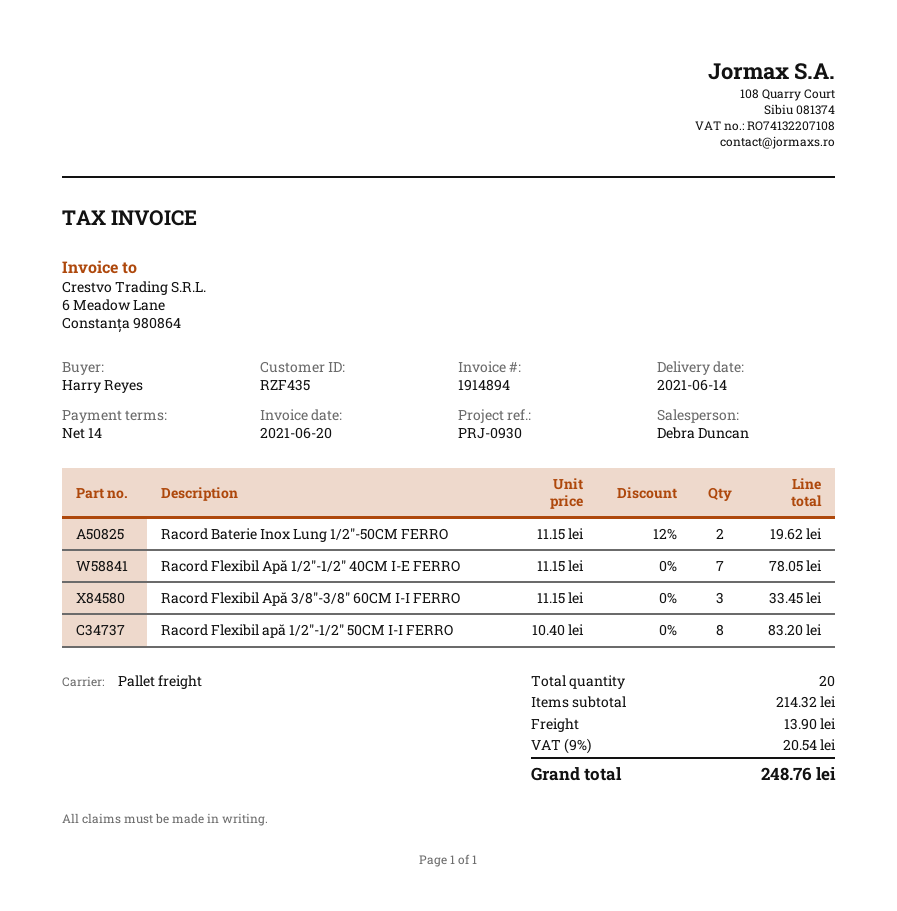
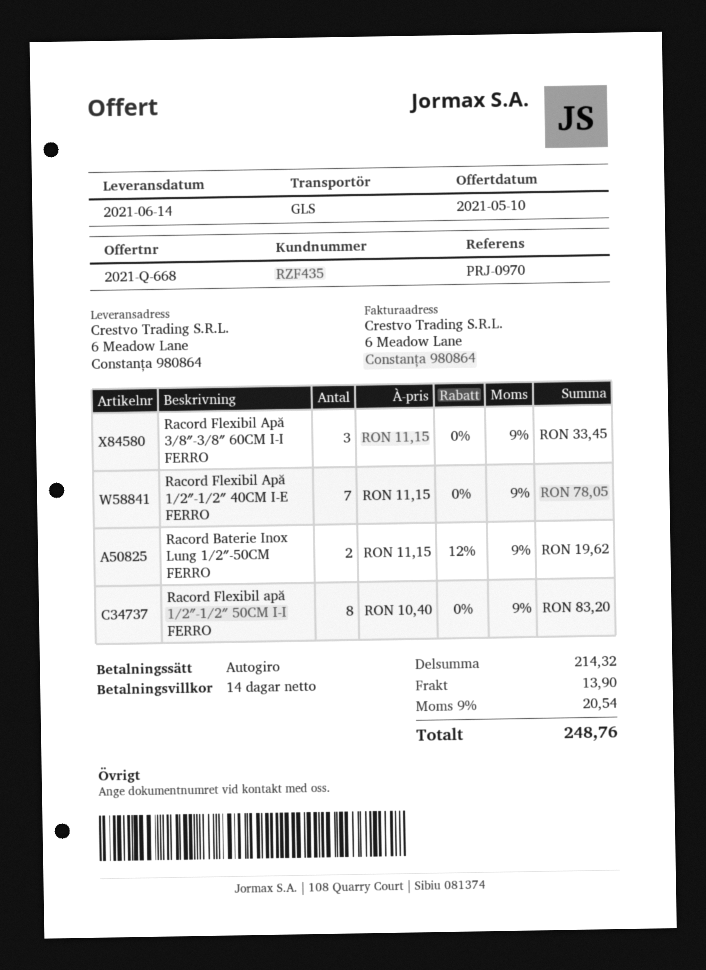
reference: PRJ-0930 -> PRJ-0970
shipping method: pallet freight -> GLS

